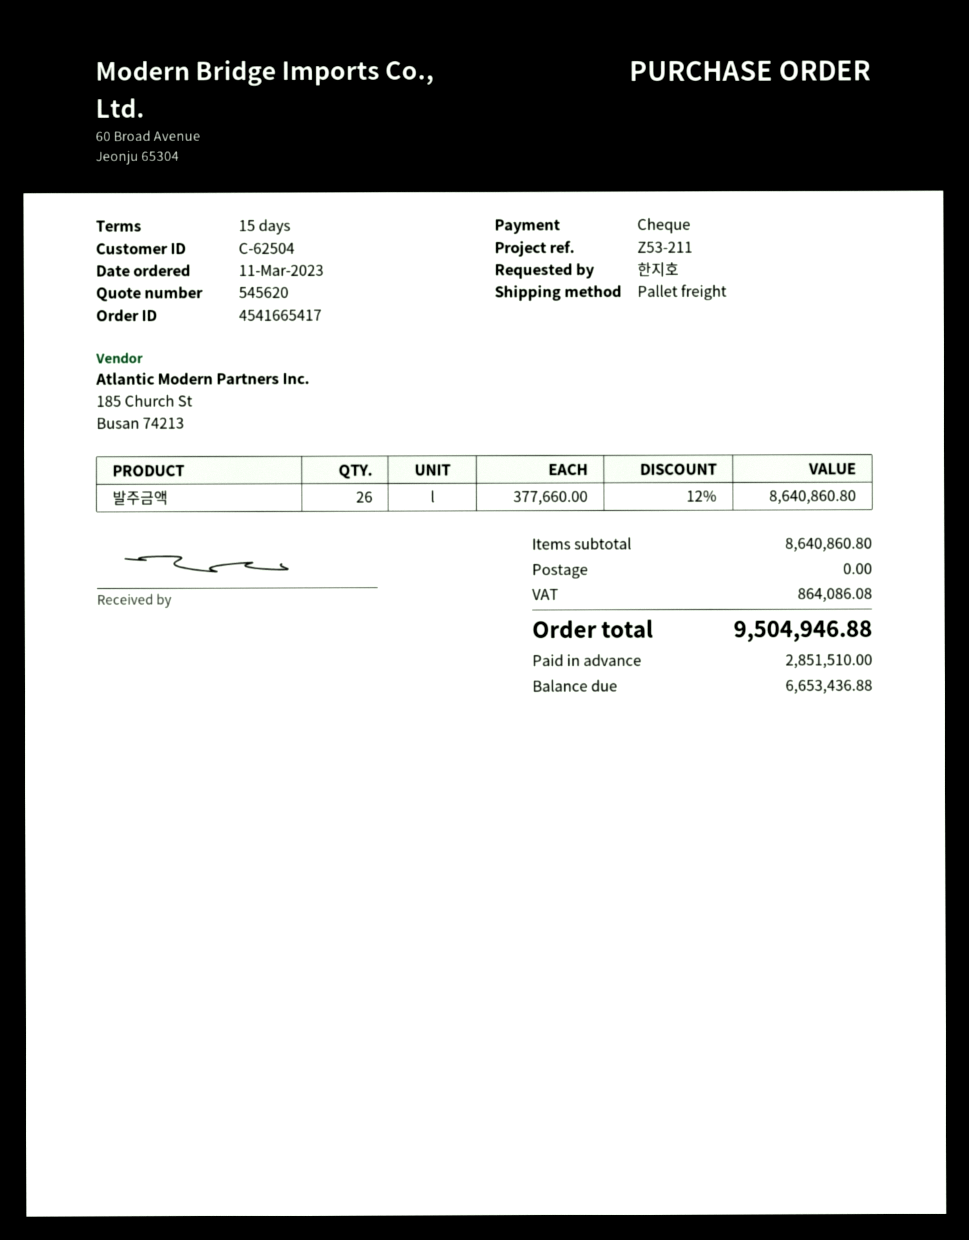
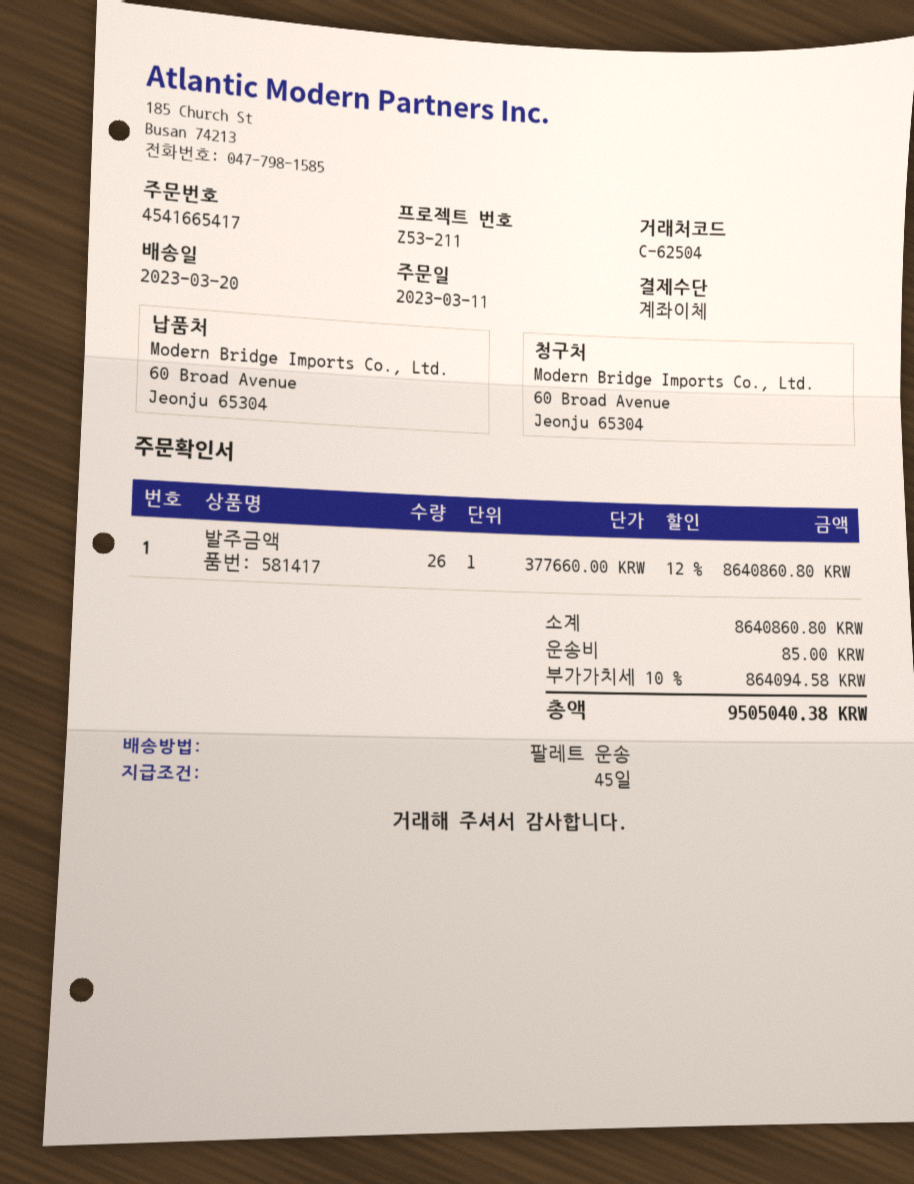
payment terms: 15 days -> 45 days
payment method: cheque -> bank transfer
shipping: 0.00 -> 85.00
tax: 864086.08 -> 864094.58
total: 9504946.88 -> 9505040.38

